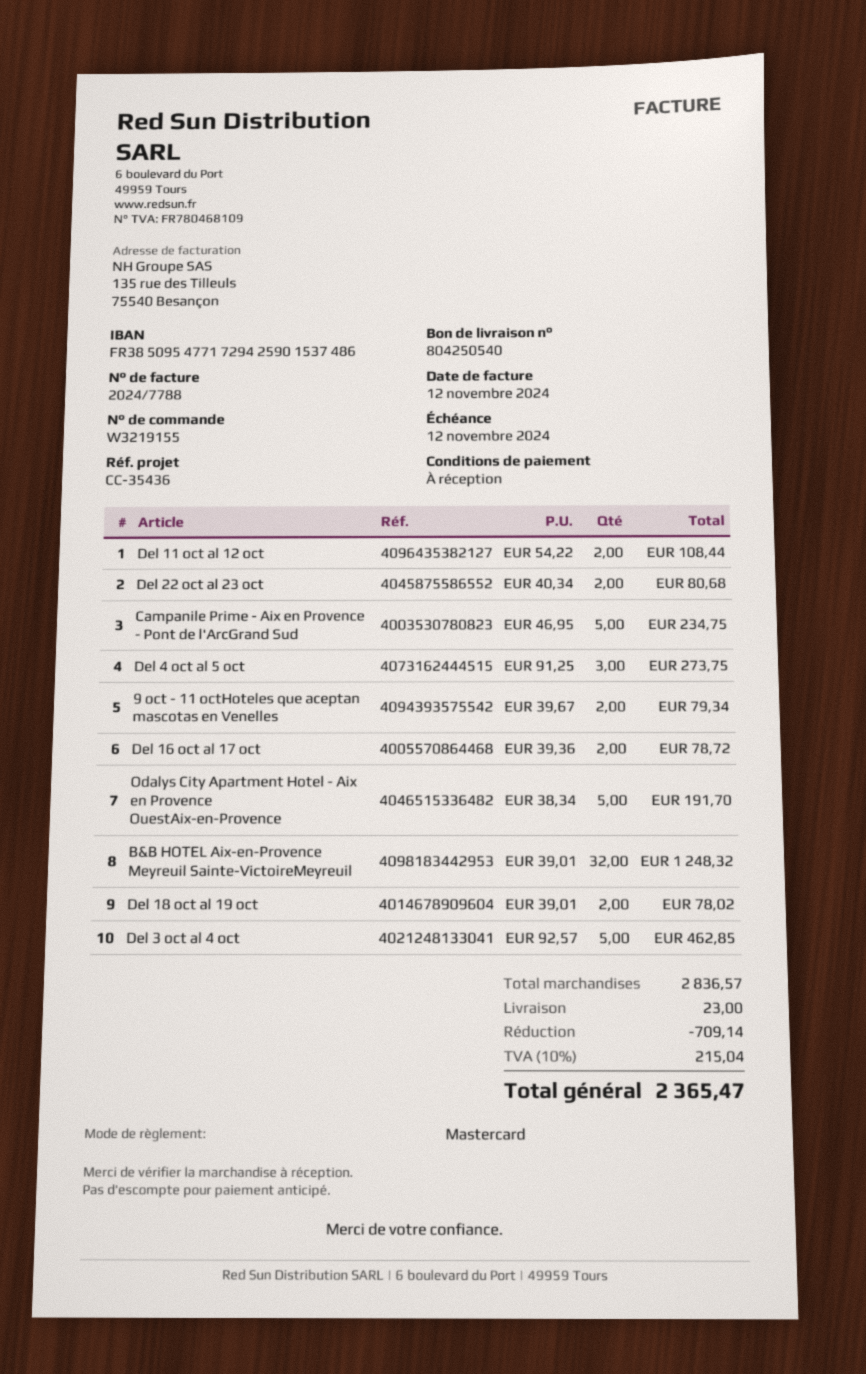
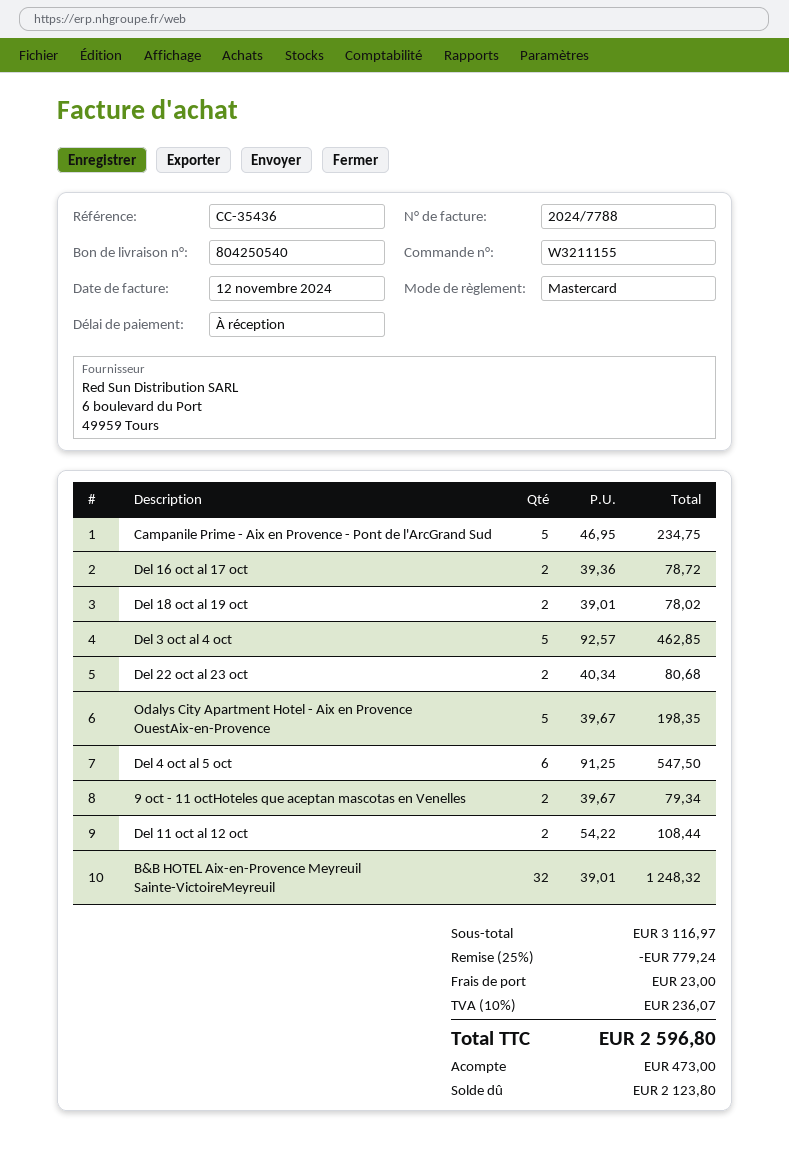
order number: W3219155 -> W3211155
Del 4 oct al 5 oct: 3 x 91.25 = 273.75 -> 6 x 91.25 = 547.50
Odalys City Apartment Hotel - Aix en Provence OuestAix-en-Provence: 5 x 38.34 = 191.70 -> 5 x 39.67 = 198.35
subtotal: 2836.57 -> 3116.97
discount: 709.14 -> 779.24
tax: 10% = 215.04 -> 10% = 236.07
total: 2365.47 -> 2596.80

